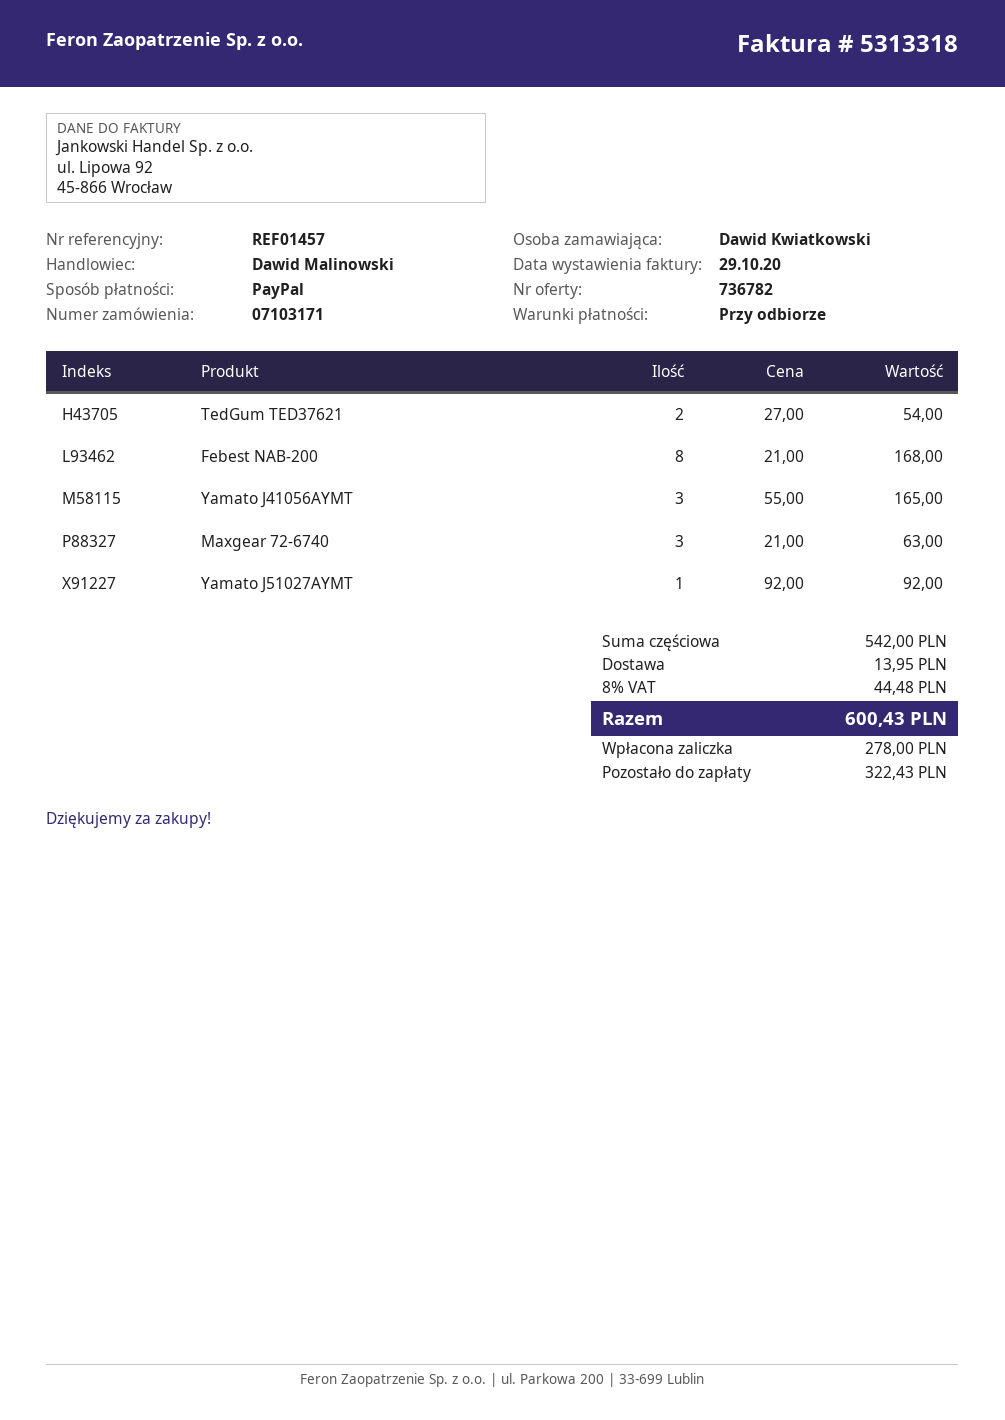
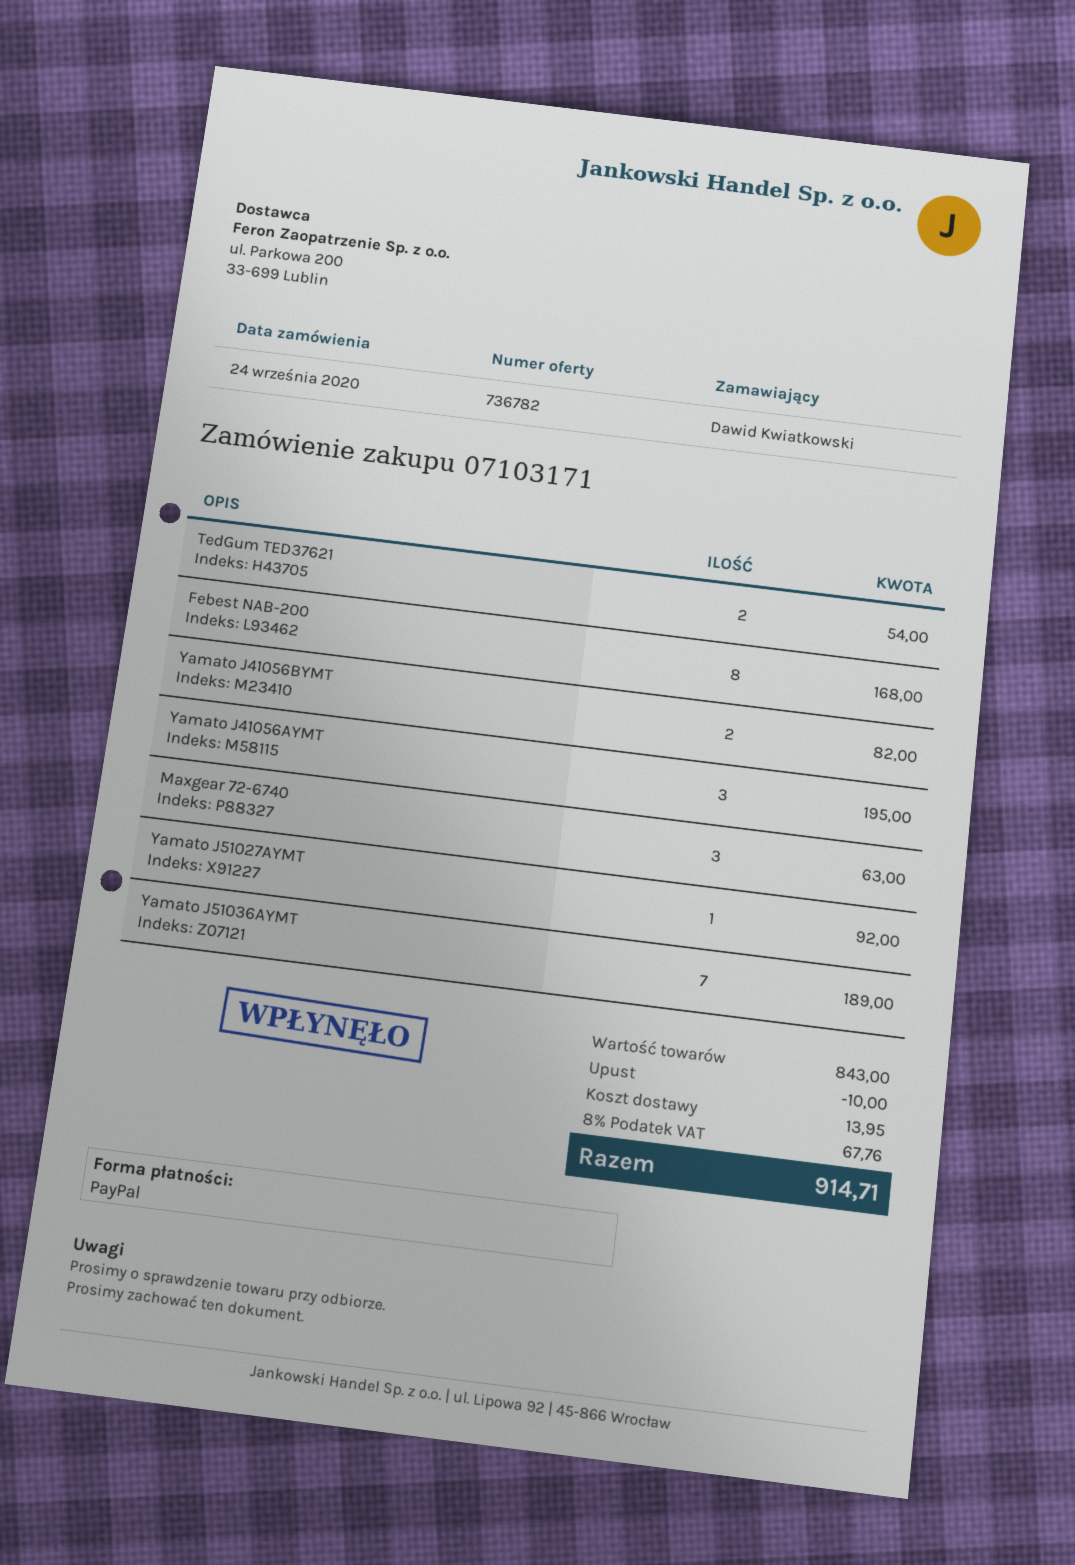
Yamato J41056AYMT: 3 for 165.00 -> 3 for 195.00
Yamato J41056BYMT: none -> 2 for 82.00
Yamato J51036AYMT: none -> 7 for 189.00
subtotal: 542.00 -> 843.00
discount: none -> 10.00
tax: 8% = 44.48 -> 8% = 67.76
total: 600.43 -> 914.71

